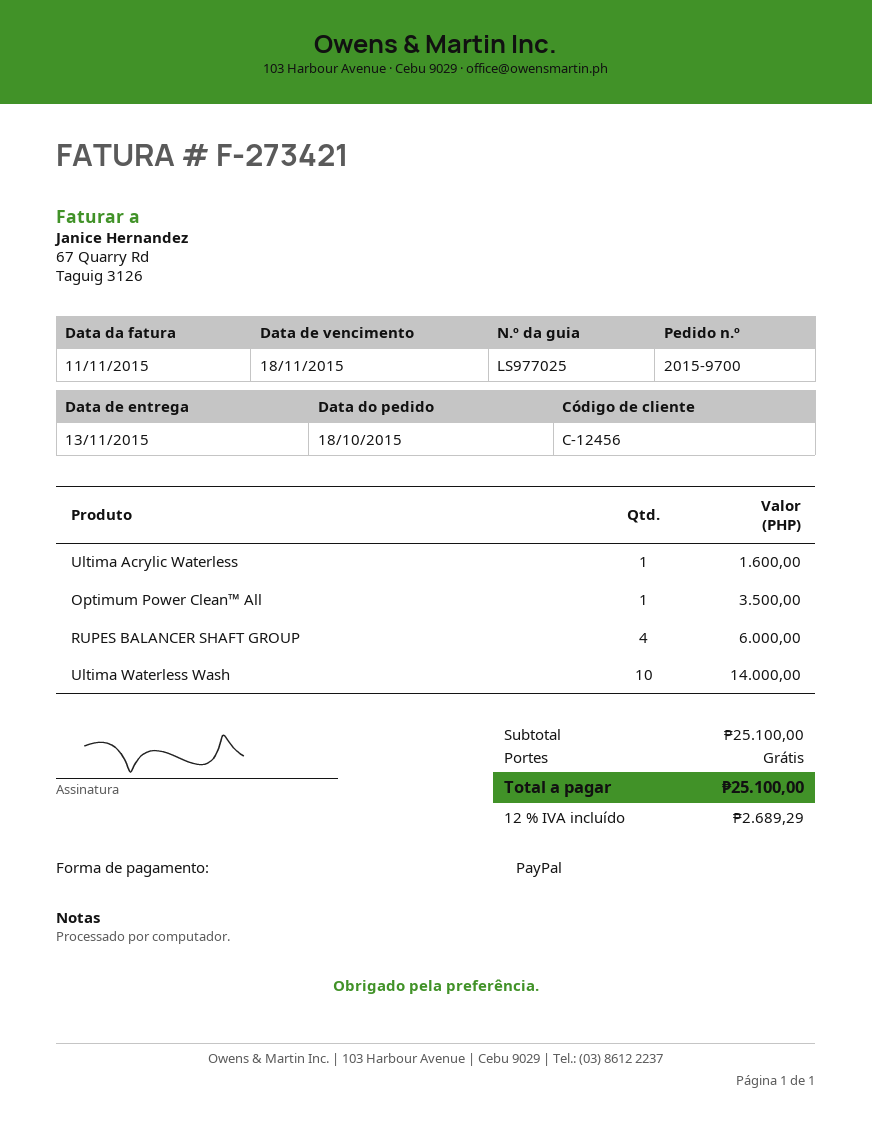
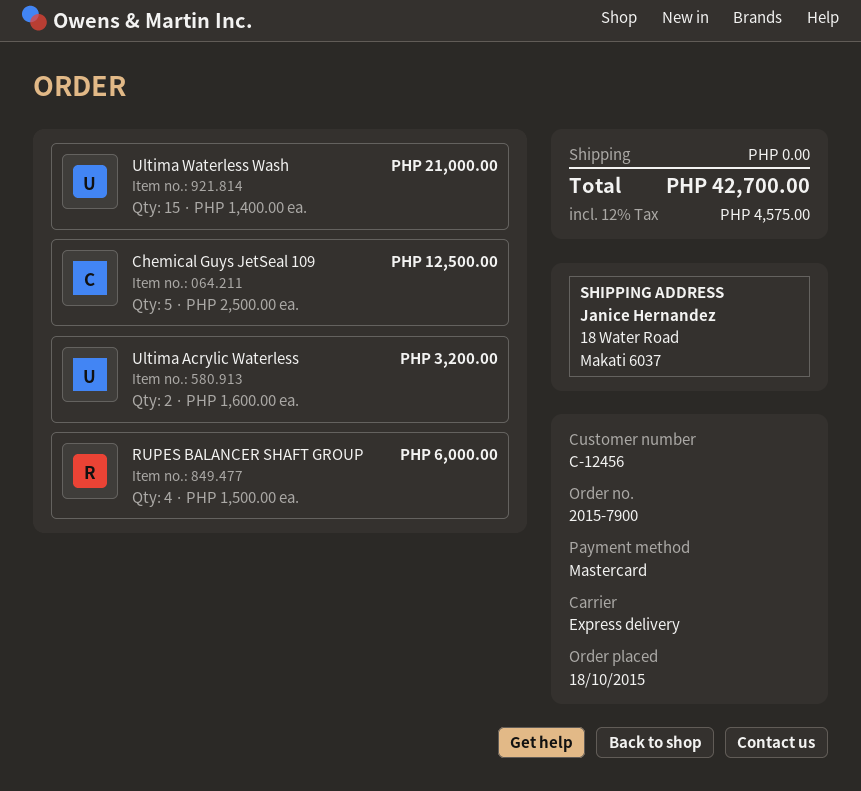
order number: 2015-9700 -> 2015-7900
payment method: PayPal -> Mastercard
Ultima Acrylic Waterless: 1 for 1600.00 -> 2 for 3200.00
Optimum Power Clean™ All: 1 for 3500.00 -> none
Ultima Waterless Wash: 10 for 14000.00 -> 15 for 21000.00
Chemical Guys JetSeal 109: none -> 5 for 12500.00
tax: 12% = 2689.29 -> 12% = 4575.00
total: 25100.00 -> 42700.00

